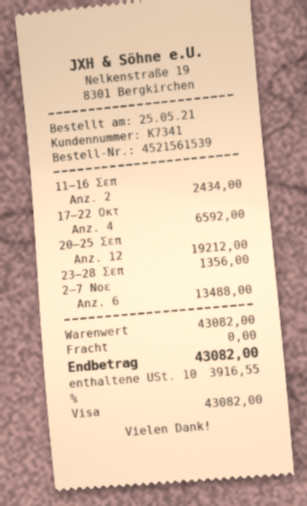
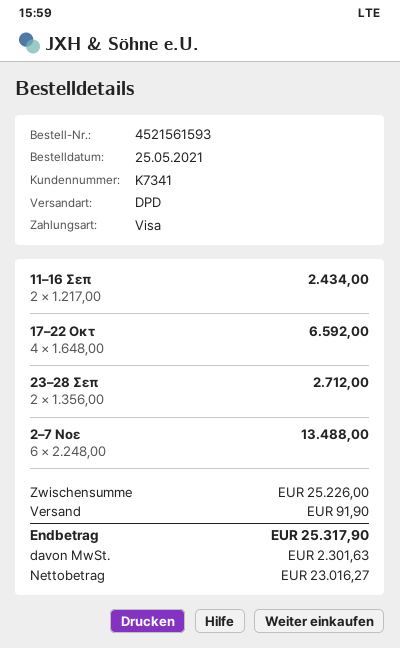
order number: 4521561539 -> 4521561593
20–25 Σεπ: 12 for 19212.00 -> none
23–28 Σεπ: 1 for 1356.00 -> 2 for 2712.00
subtotal: 43082.00 -> 25226.00
shipping: 0.00 -> 91.90
tax: 3916.55 -> 2301.63
total: 43082.00 -> 25317.90

